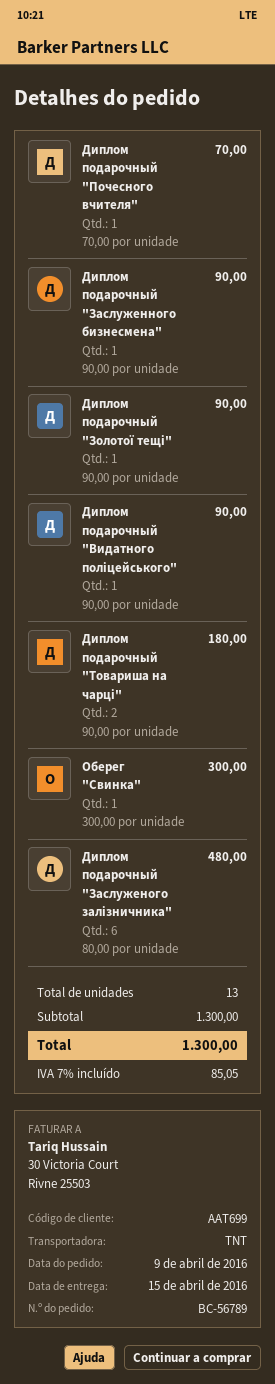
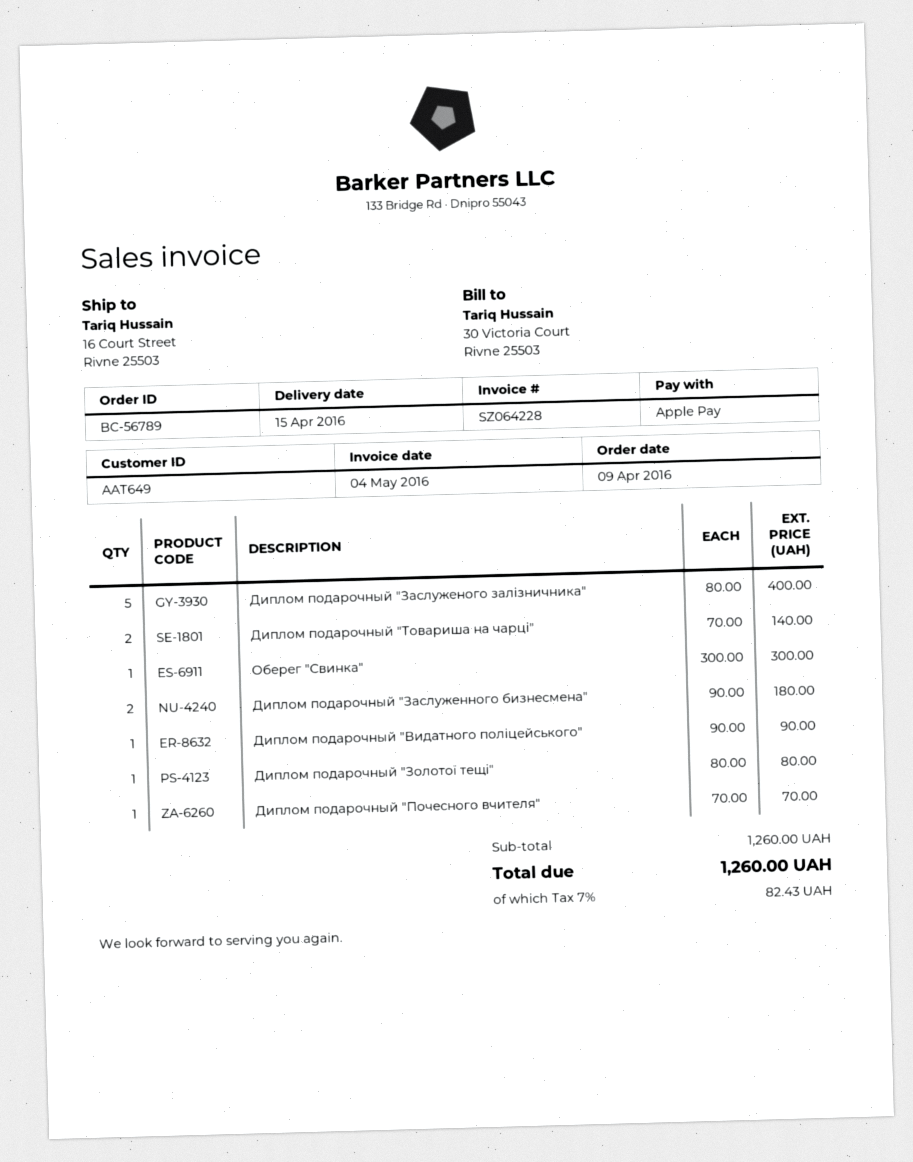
customer number: AAT699 -> AAT649
Диплом подарочный "Заслуженного бизнесмена": 1 x 90.00 = 90.00 -> 2 x 90.00 = 180.00
Диплом подарочный "Золотої тещі": 1 x 90.00 = 90.00 -> 1 x 80.00 = 80.00
Диплом подарочный "Товариша на чарці": 2 x 90.00 = 180.00 -> 2 x 70.00 = 140.00
Диплом подарочный "Заслуженого залізничника": 6 x 80.00 = 480.00 -> 5 x 80.00 = 400.00
subtotal: 1300.00 -> 1260.00
tax: 7% = 85.05 -> 7% = 82.43
total: 1300.00 -> 1260.00

